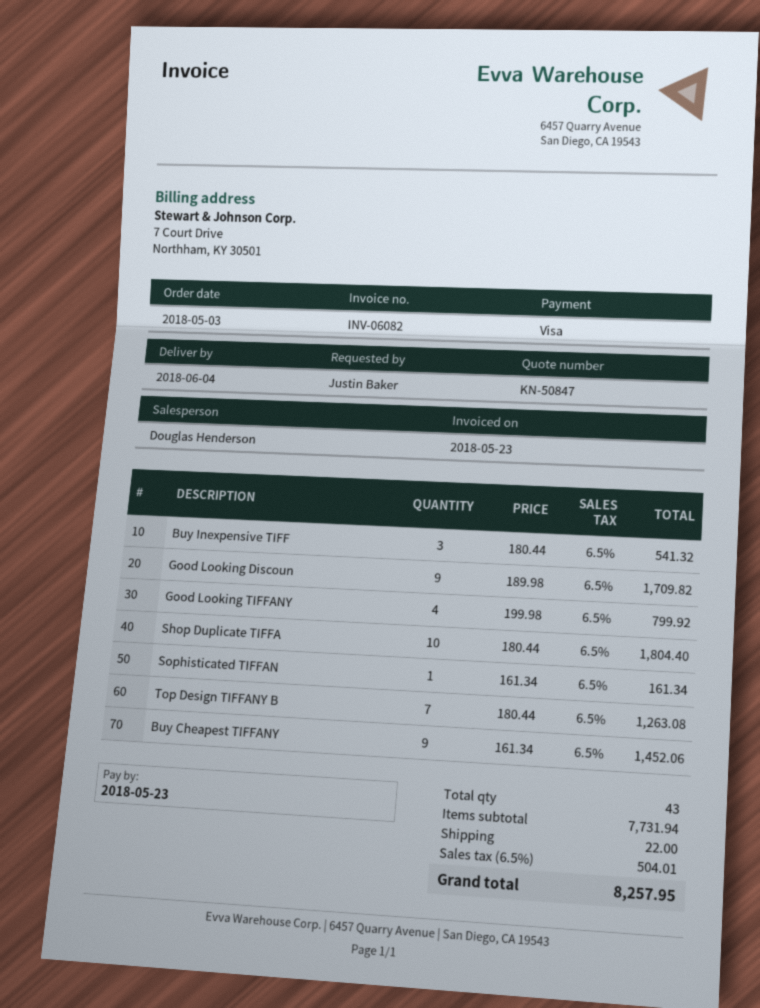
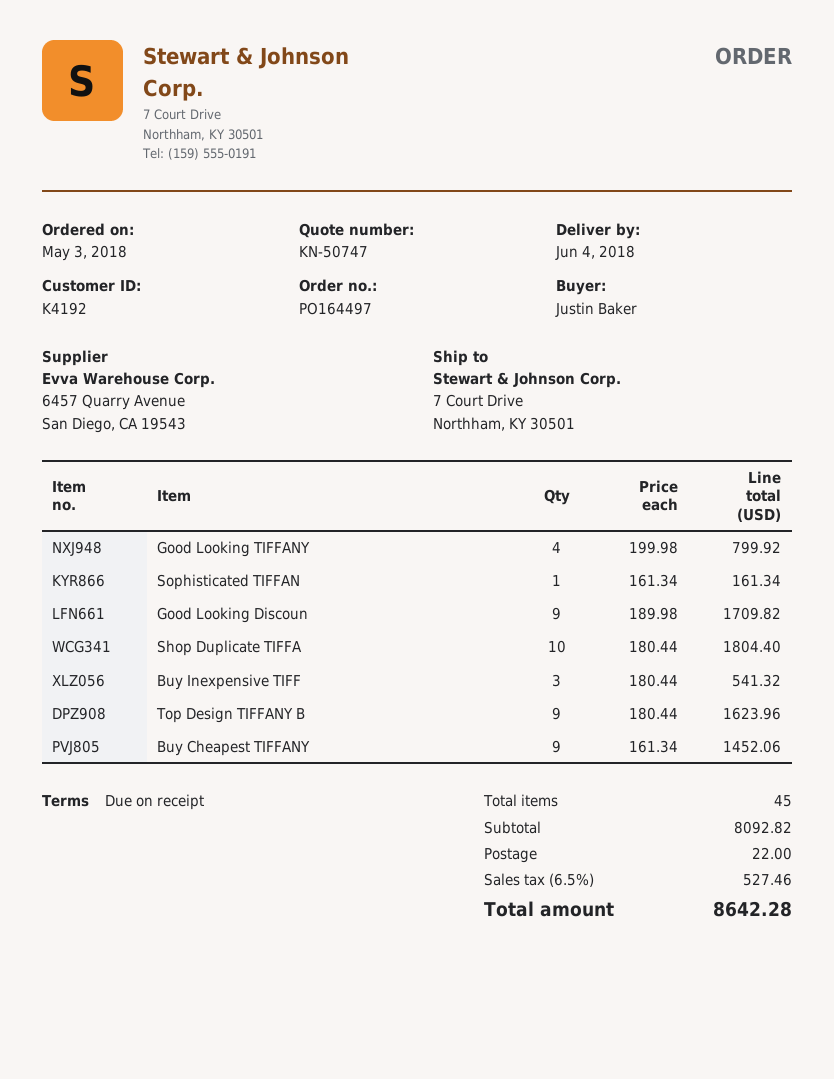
quote number: KN-50847 -> KN-50747
Top Design TIFFANY B: 7 x 180.44 = 1263.08 -> 9 x 180.44 = 1623.96
total quantity: 43 -> 45
subtotal: 7731.94 -> 8092.82
tax: 6.5% = 504.01 -> 6.5% = 527.46
total: 8257.95 -> 8642.28

